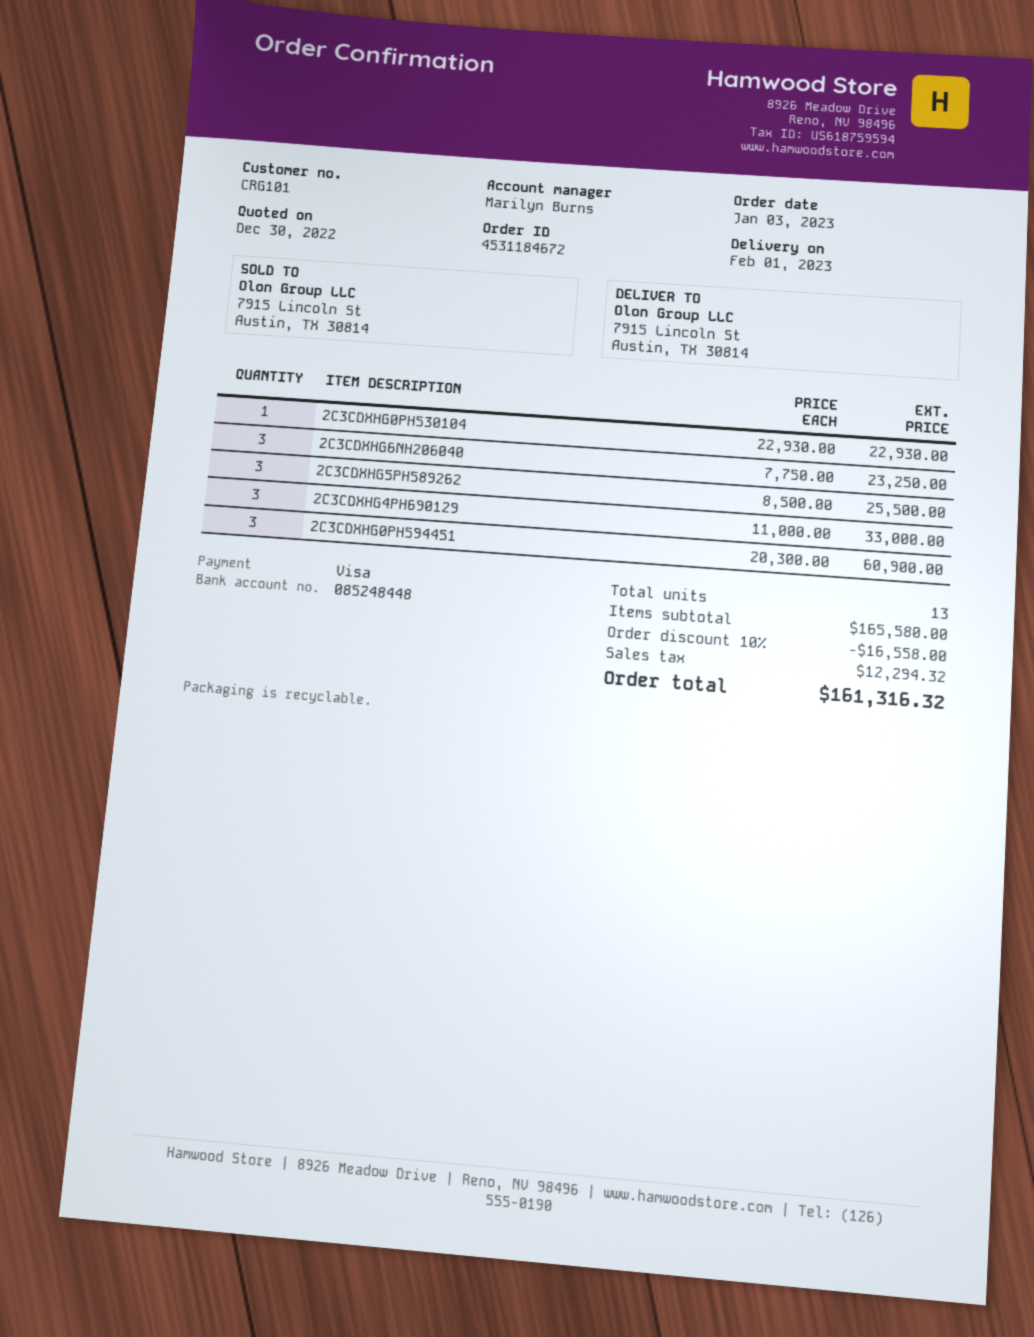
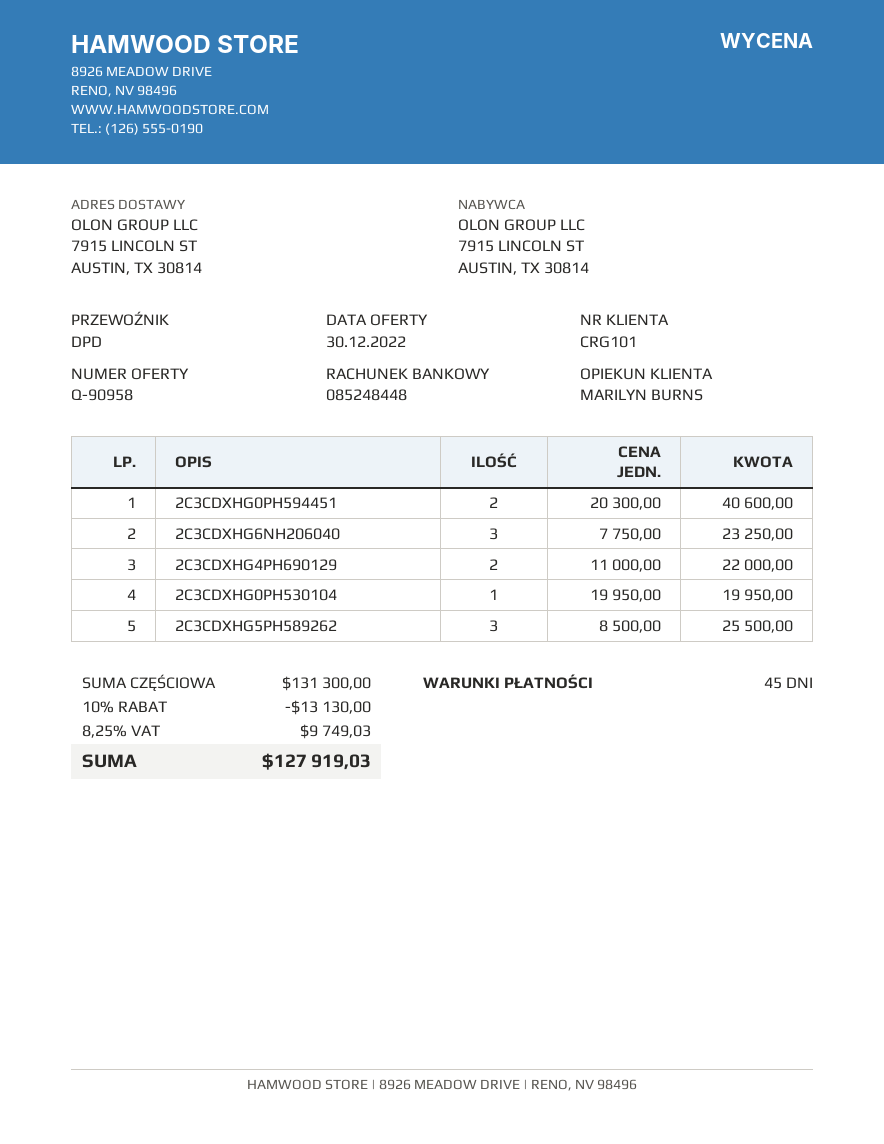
2C3CDXHG0PH530104: 1 x 22930.00 = 22930.00 -> 1 x 19950.00 = 19950.00
2C3CDXHG4PH690129: 3 x 11000.00 = 33000.00 -> 2 x 11000.00 = 22000.00
2C3CDXHG0PH594451: 3 x 20300.00 = 60900.00 -> 2 x 20300.00 = 40600.00
subtotal: 165580.00 -> 131300.00
discount: 10% = 16558.00 -> 10% = 13130.00
tax: 12294.32 -> 9749.03
total: 161316.32 -> 127919.03

